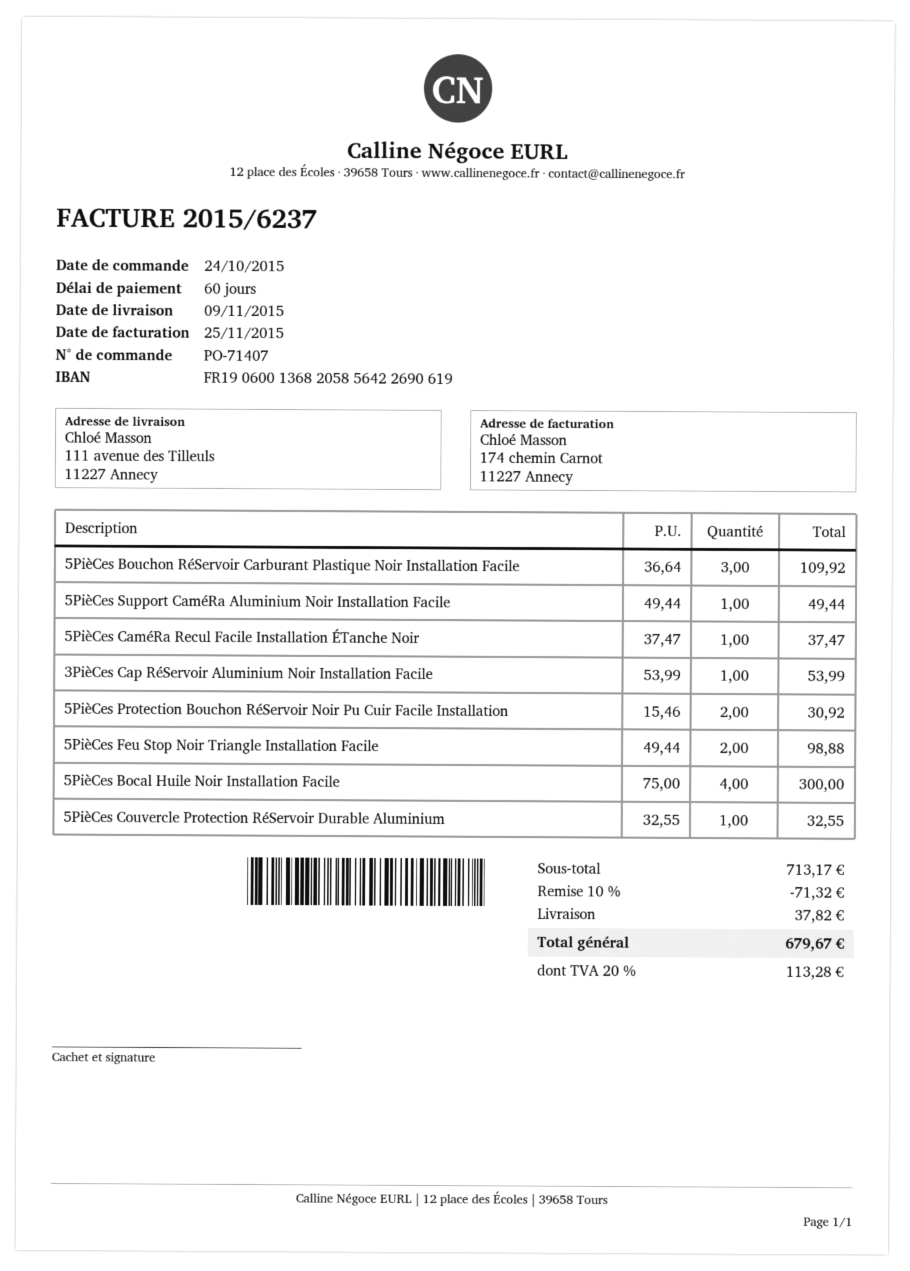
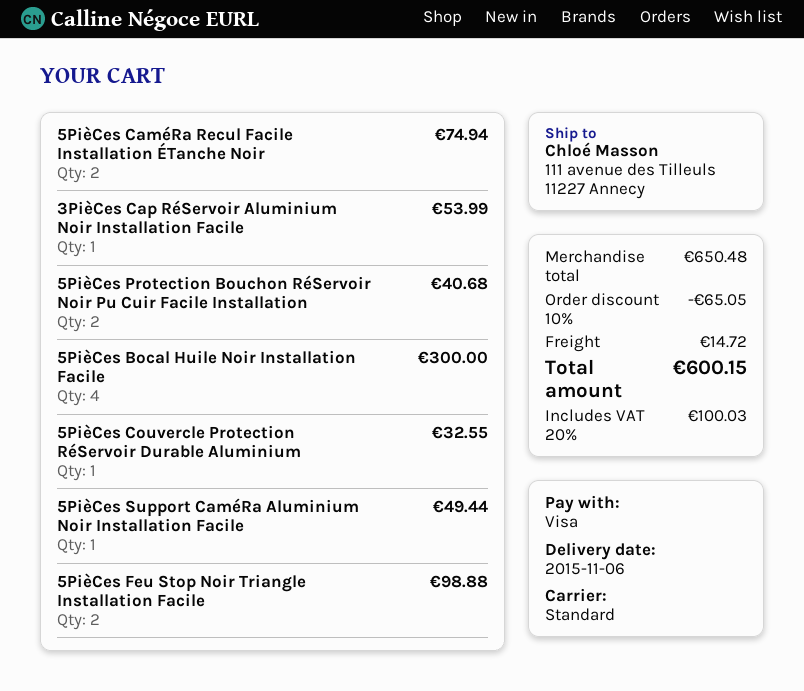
delivery date: 2015-11-09 -> 2015-11-06
5PièCes Bouchon RéServoir Carburant Plastique Noir Installation Facile: 3 for 109.92 -> none
5PièCes CaméRa Recul Facile Installation ÉTanche Noir: 1 for 37.47 -> 2 for 74.94
5PièCes Protection Bouchon RéServoir Noir Pu Cuir Facile Installation: 2 for 30.92 -> 2 for 40.68
subtotal: 713.17 -> 650.48
discount: 10% = 71.32 -> 10% = 65.05
shipping: 37.82 -> 14.72
tax: 20% = 113.28 -> 20% = 100.03
total: 679.67 -> 600.15

